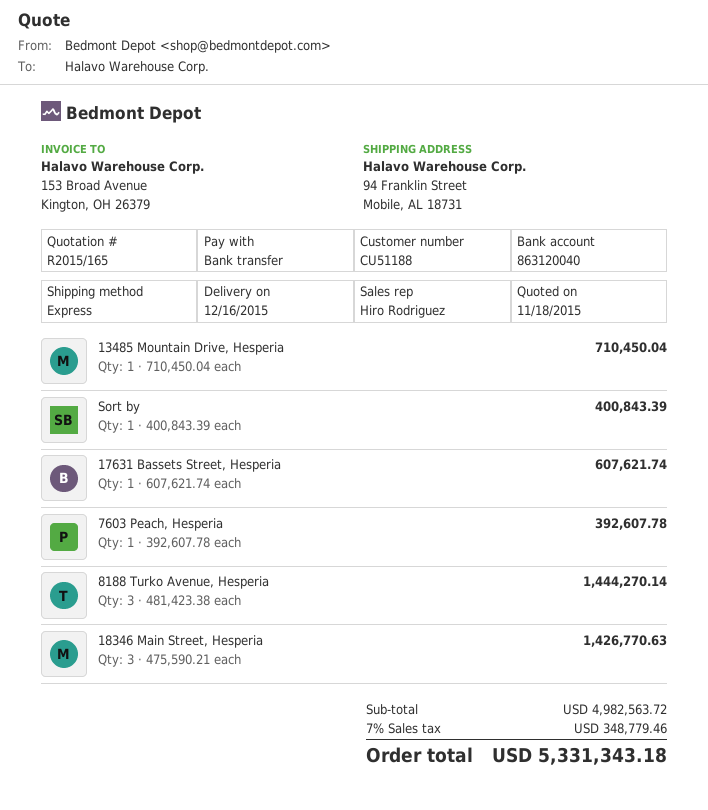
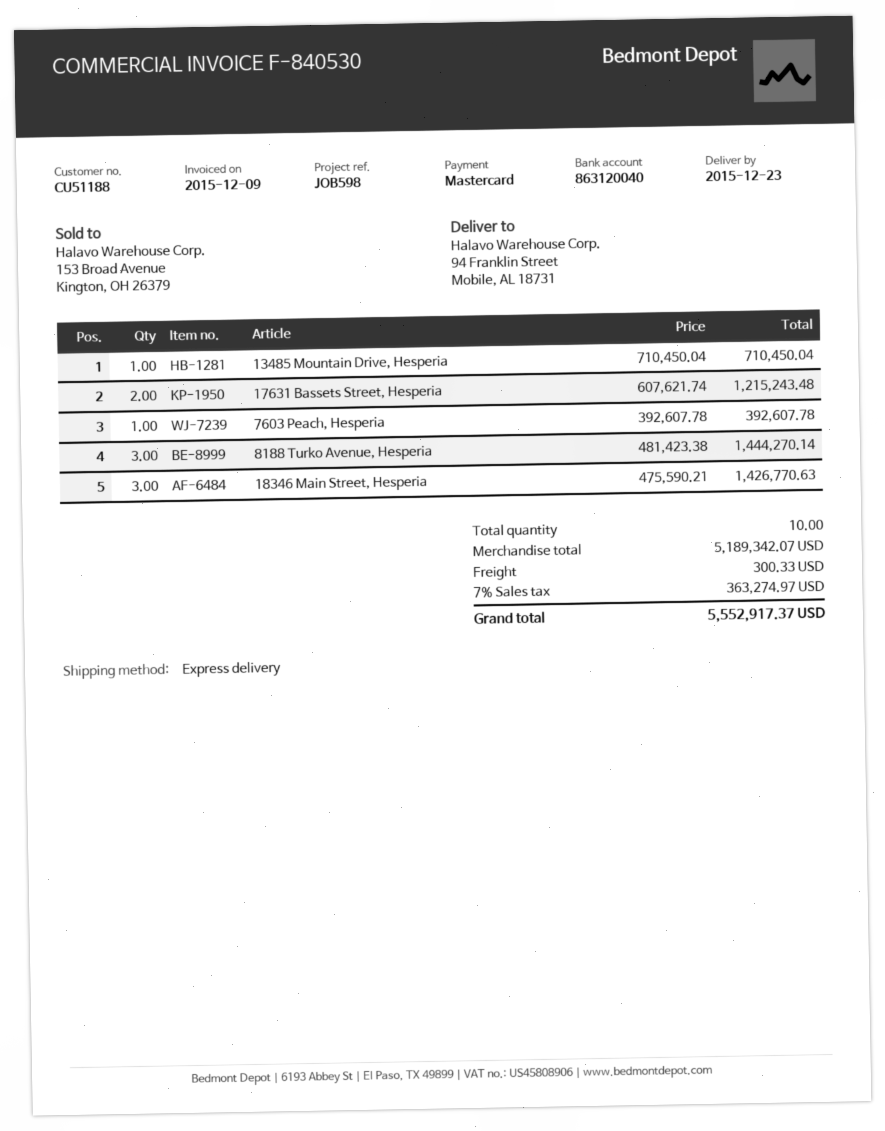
delivery date: 2015-12-16 -> 2015-12-23
payment method: bank transfer -> Mastercard
Sort by: 1 x 400843.39 = 400843.39 -> none
17631 Bassets Street, Hesperia: 1 x 607621.74 = 607621.74 -> 2 x 607621.74 = 1215243.48
subtotal: 4982563.72 -> 5189342.07
shipping: none -> 300.33
tax: 7% = 348779.46 -> 7% = 363274.97
total: 5331343.18 -> 5552917.37

